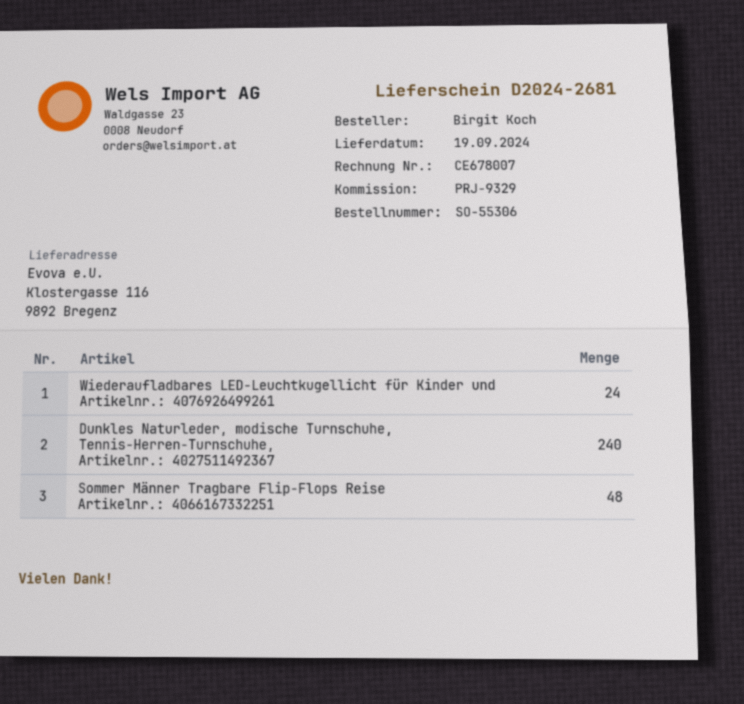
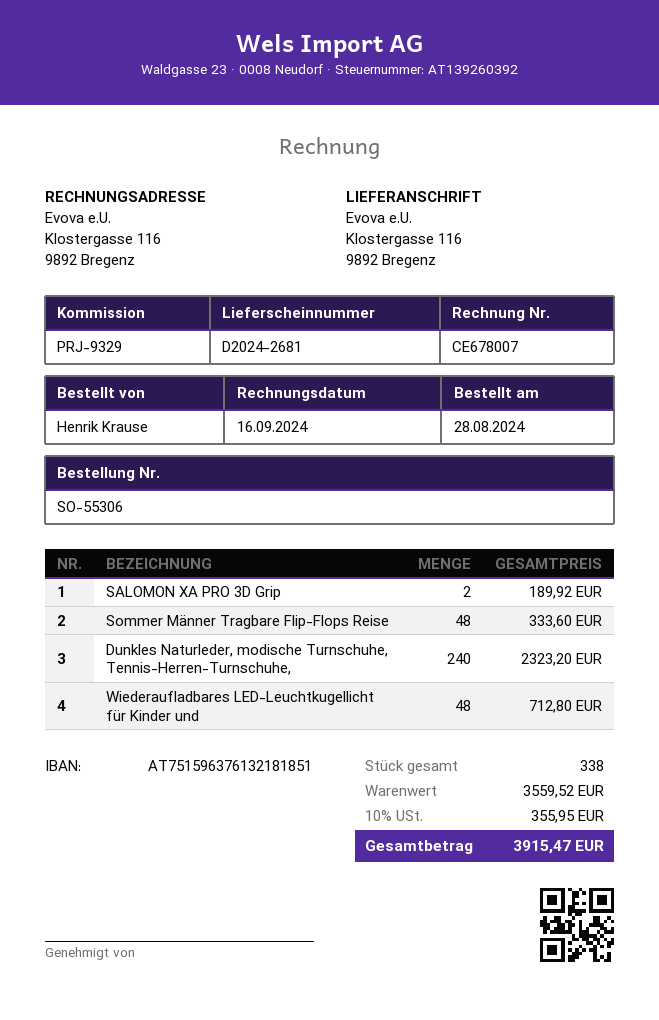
ordered by: Birgit Koch -> Henrik Krause
Wiederaufladbares LED-Leuchtkugellicht für Kinder und: 24 -> 48
SALOMON XA PRO 3D Grip: none -> 2

